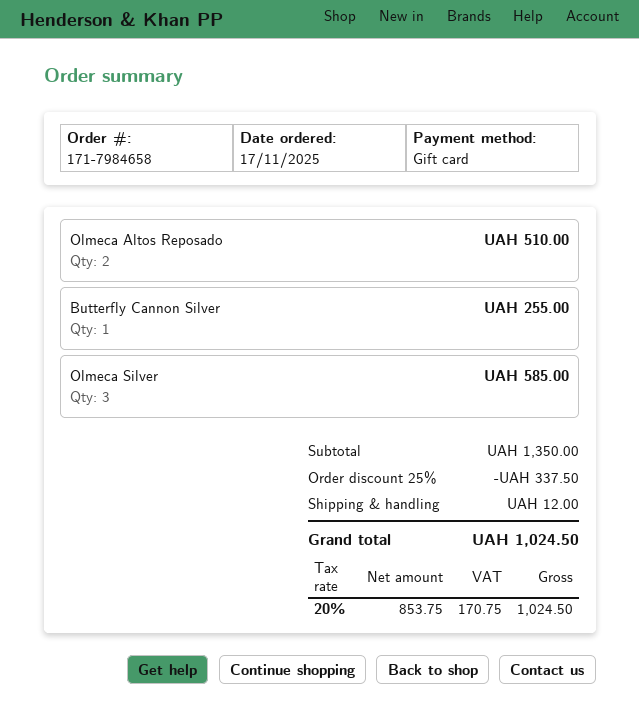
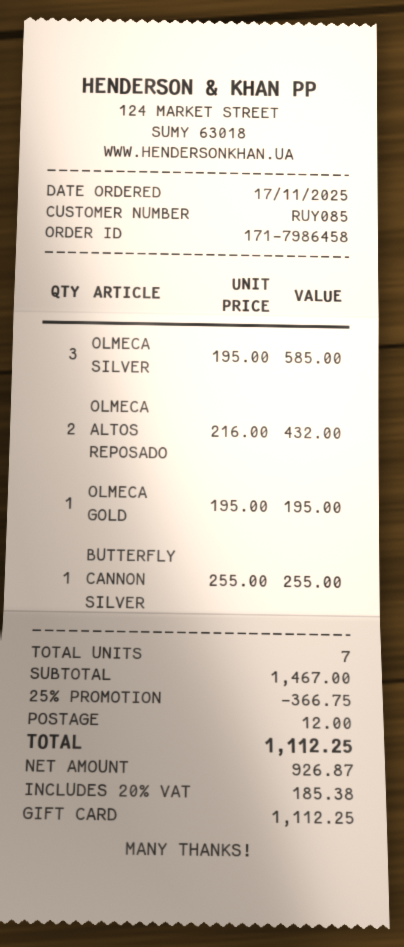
order number: 171-7984658 -> 171-7986458
Olmeca Altos Reposado: 2 for 510.00 -> 2 for 432.00
OLMECA GOLD: none -> 1 for 195.00
subtotal: 1350.00 -> 1467.00
discount: 25% = 337.50 -> 25% = 366.75
net: 853.75 -> 926.87
tax: 20% = 170.75 -> 20% = 185.38
total: 1024.50 -> 1112.25

